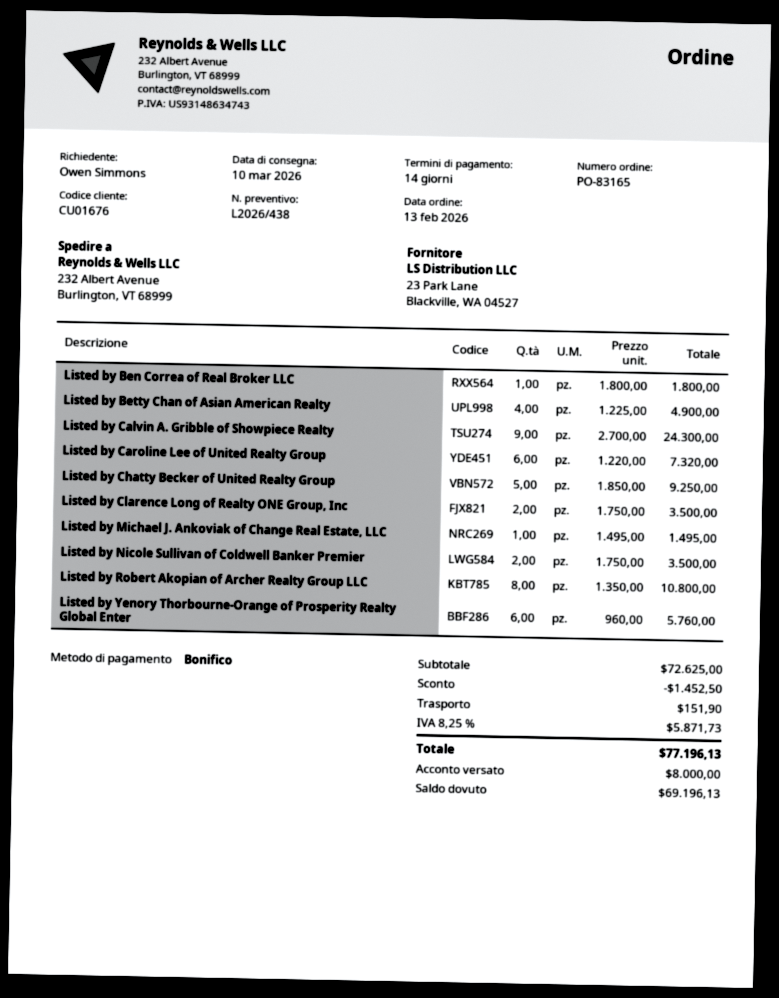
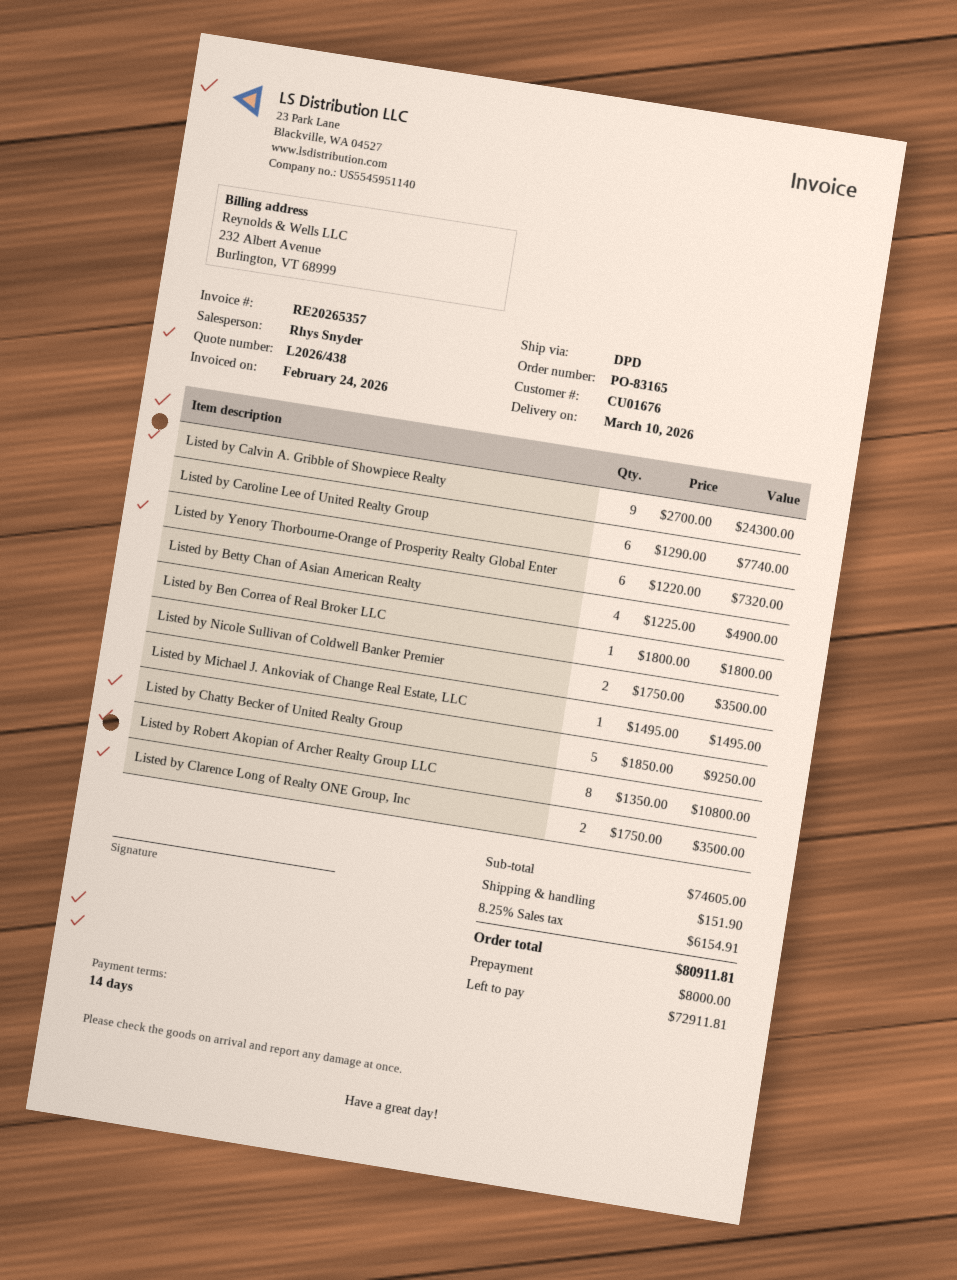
Listed by Caroline Lee of United Realty Group: 6 x 1220.00 = 7320.00 -> 6 x 1290.00 = 7740.00
Listed by Yenory Thorbourne-Orange of Prosperity Realty Global Enter: 6 x 960.00 = 5760.00 -> 6 x 1220.00 = 7320.00
subtotal: 72625.00 -> 74605.00
discount: 1452.50 -> none
tax: 8.25% = 5871.73 -> 8.25% = 6154.91
total: 77196.13 -> 80911.81
balance: 69196.13 -> 72911.81

